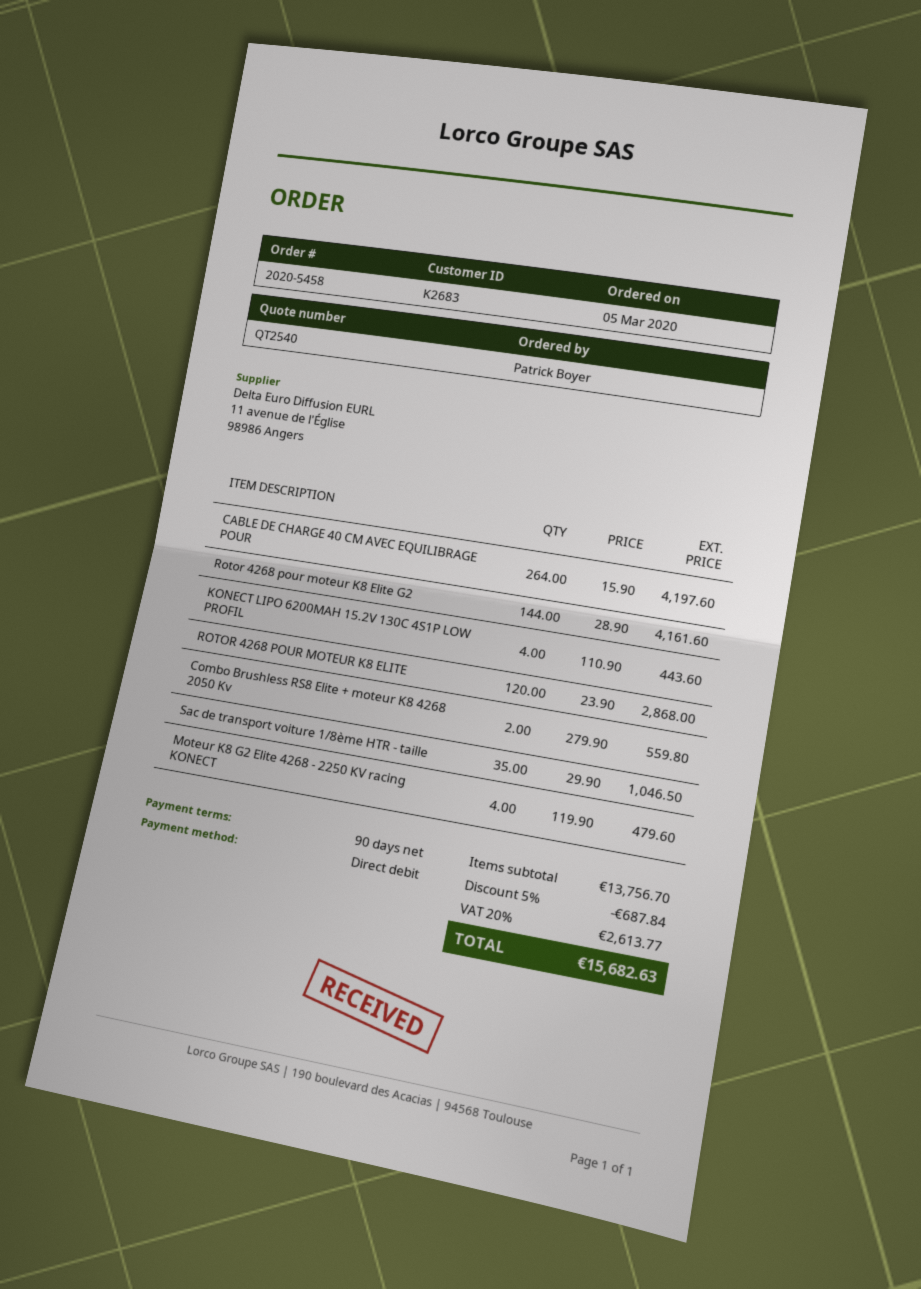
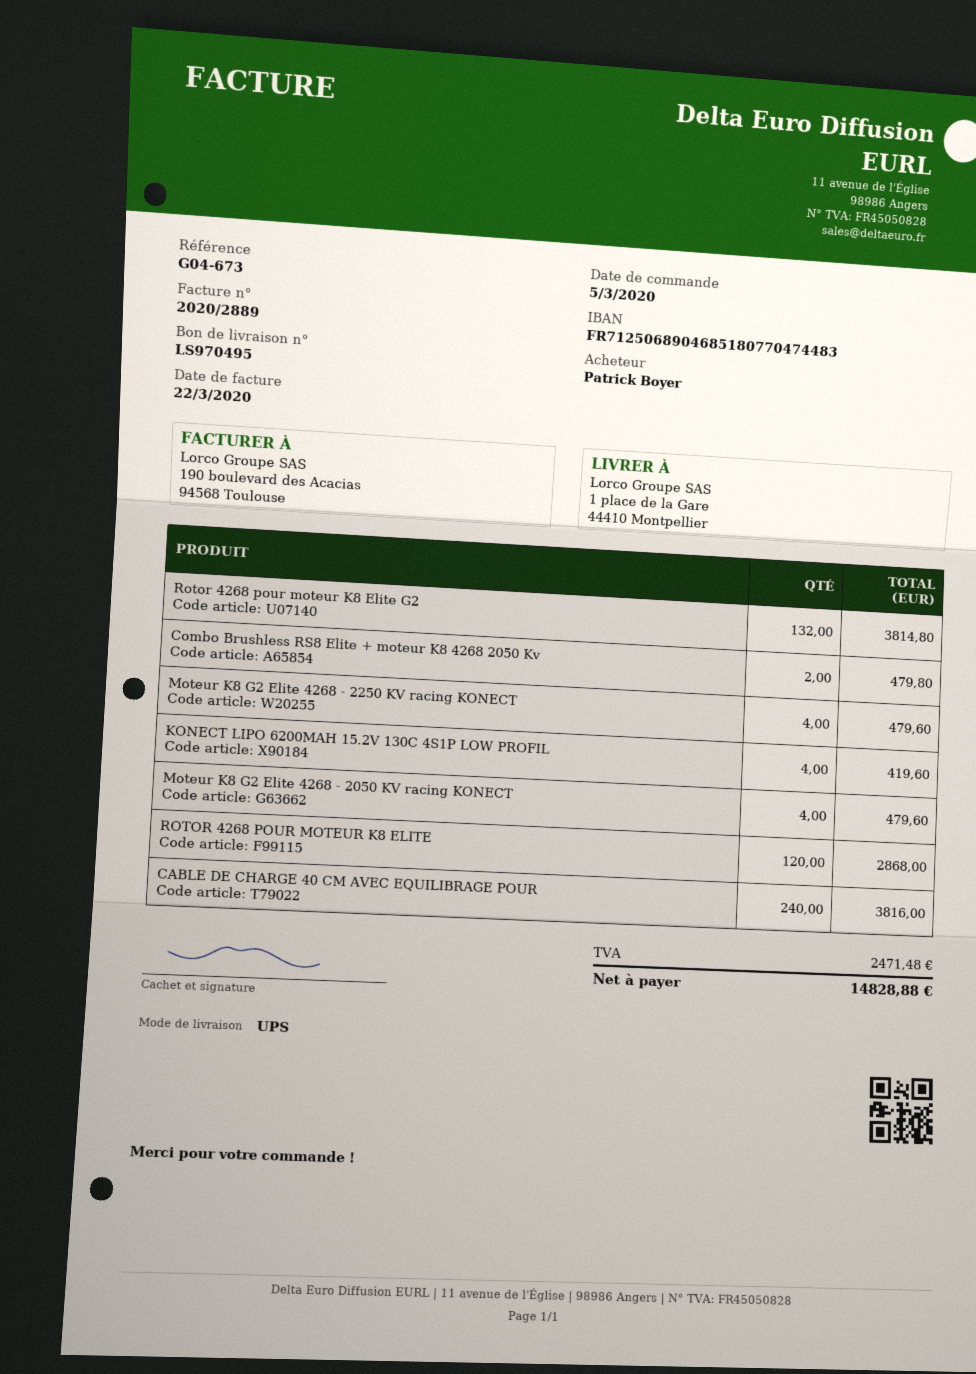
CABLE DE CHARGE 40 CM AVEC EQUILIBRAGE POUR: 264 for 4197.60 -> 240 for 3816.00
Rotor 4268 pour moteur K8 Elite G2: 144 for 4161.60 -> 132 for 3814.80
KONECT LIPO 6200MAH 15.2V 130C 4S1P LOW PROFIL: 4 for 443.60 -> 4 for 419.60
Combo Brushless RS8 Elite + moteur K8 4268 2050 Kv: 2 for 559.80 -> 2 for 479.80
Sac de transport voiture 1/8ème HTR - taille: 35 for 1046.50 -> none
Moteur K8 G2 Elite 4268 - 2050 KV racing KONECT: none -> 4 for 479.60
discount: 5% = 687.84 -> none
tax: 2613.77 -> 2471.48
total: 15682.63 -> 14828.88

